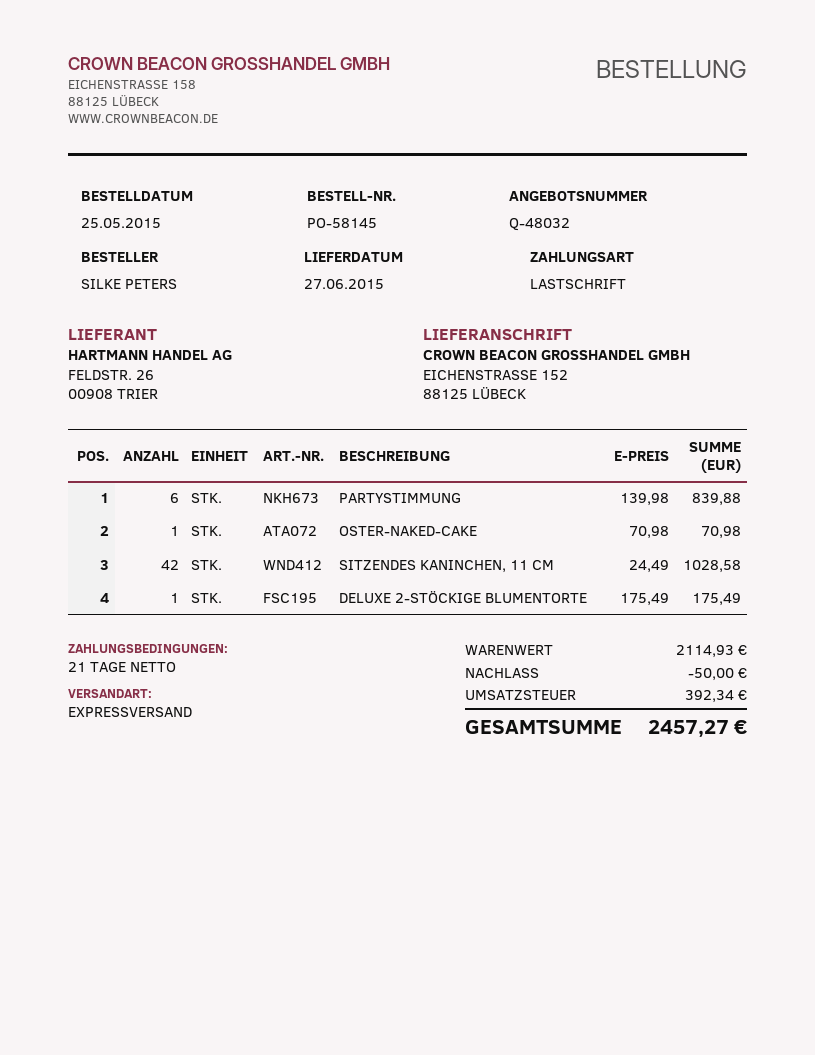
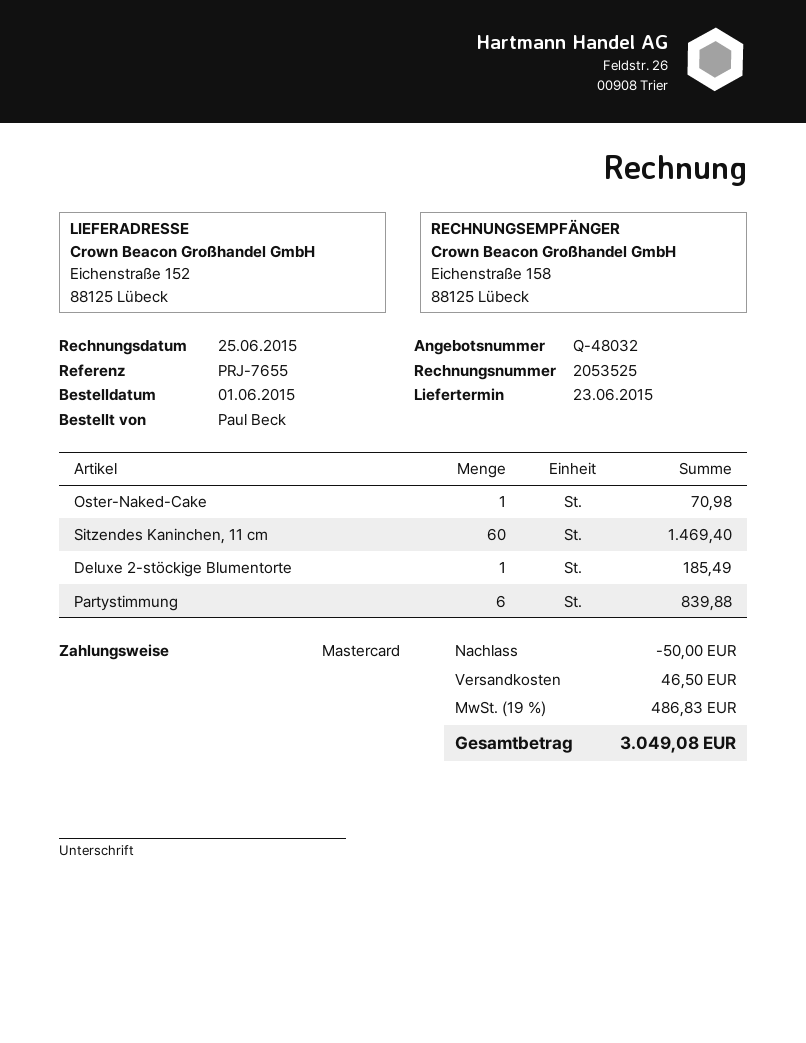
order date: 2015-05-25 -> 2015-06-01
delivery date: 2015-06-27 -> 2015-06-23
ordered by: SILKE PETERS -> Paul Beck
payment method: direct debit -> Mastercard
SITZENDES KANINCHEN, 11 CM: 42 for 1028.58 -> 60 for 1469.40
DELUXE 2-STÖCKIGE BLUMENTORTE: 1 for 175.49 -> 1 for 185.49
shipping: none -> 46.50
tax: 392.34 -> 486.83
total: 2457.27 -> 3049.08

